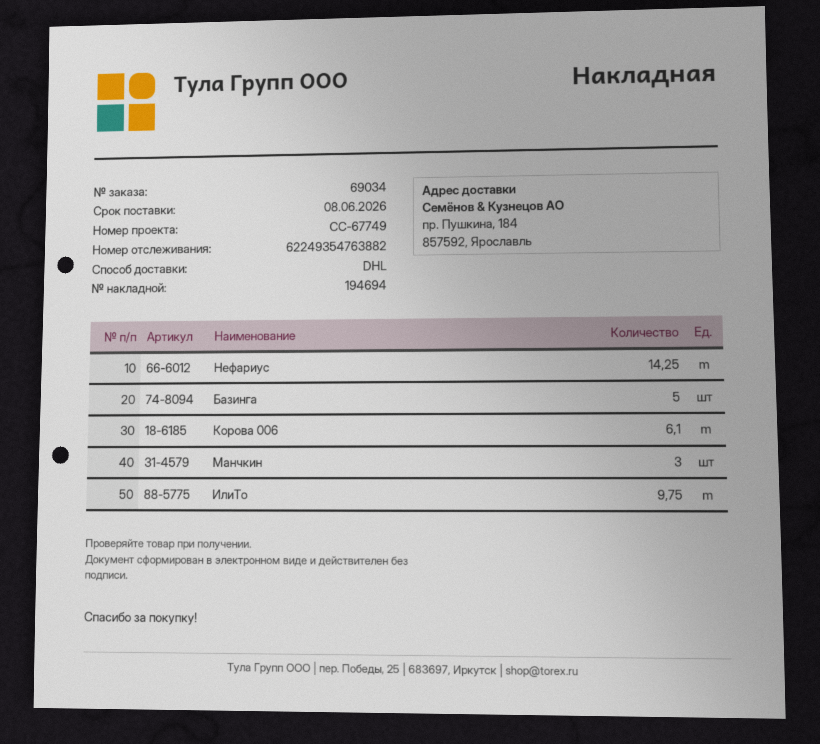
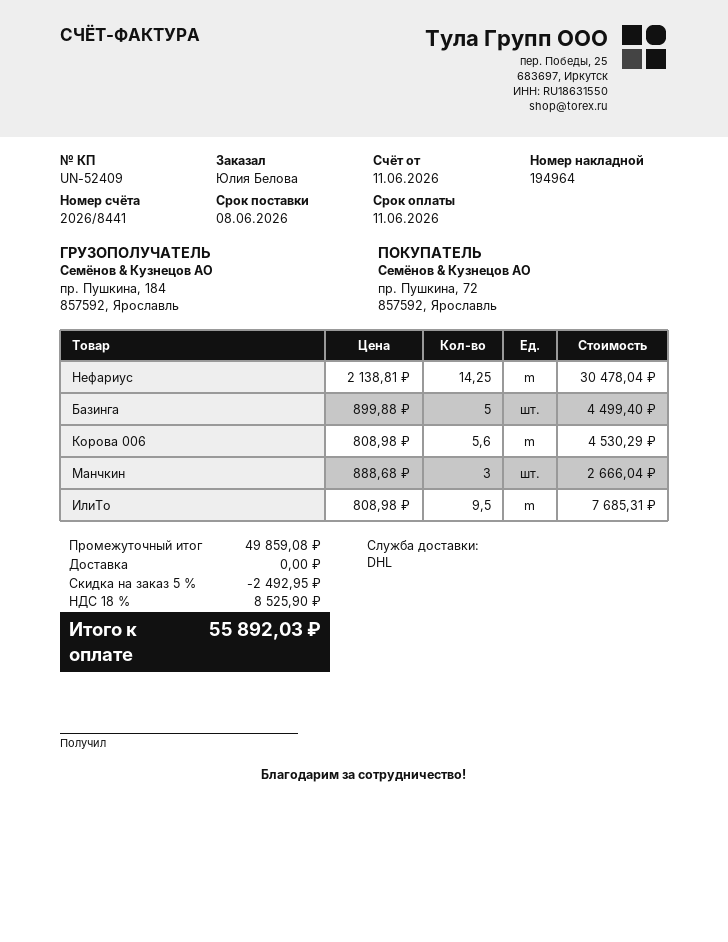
delivery note number: 194694 -> 194964
Корова 006: 6.1 -> 5.6
ИлиТо: 9.75 -> 9.5

